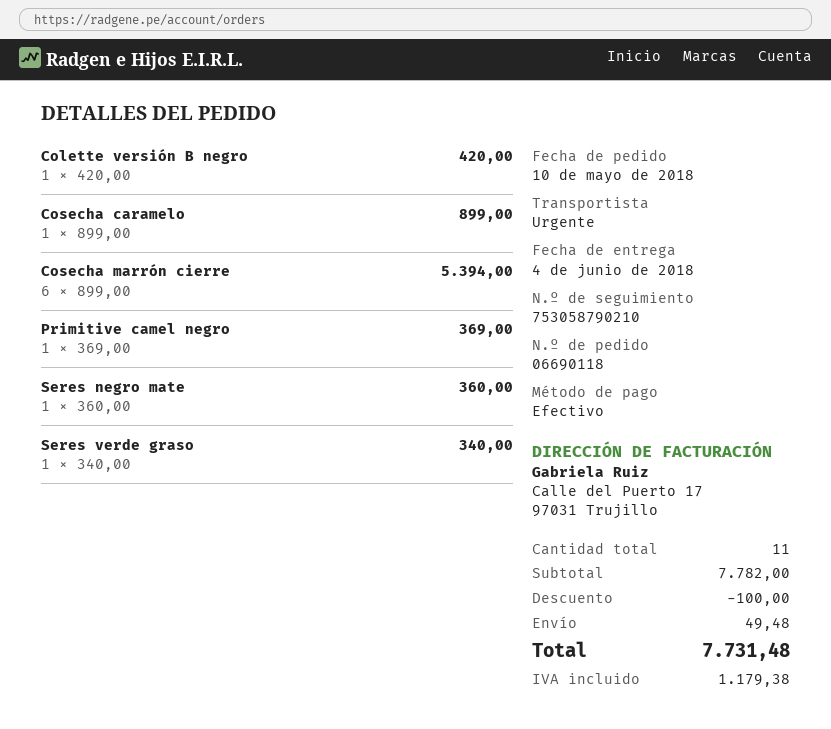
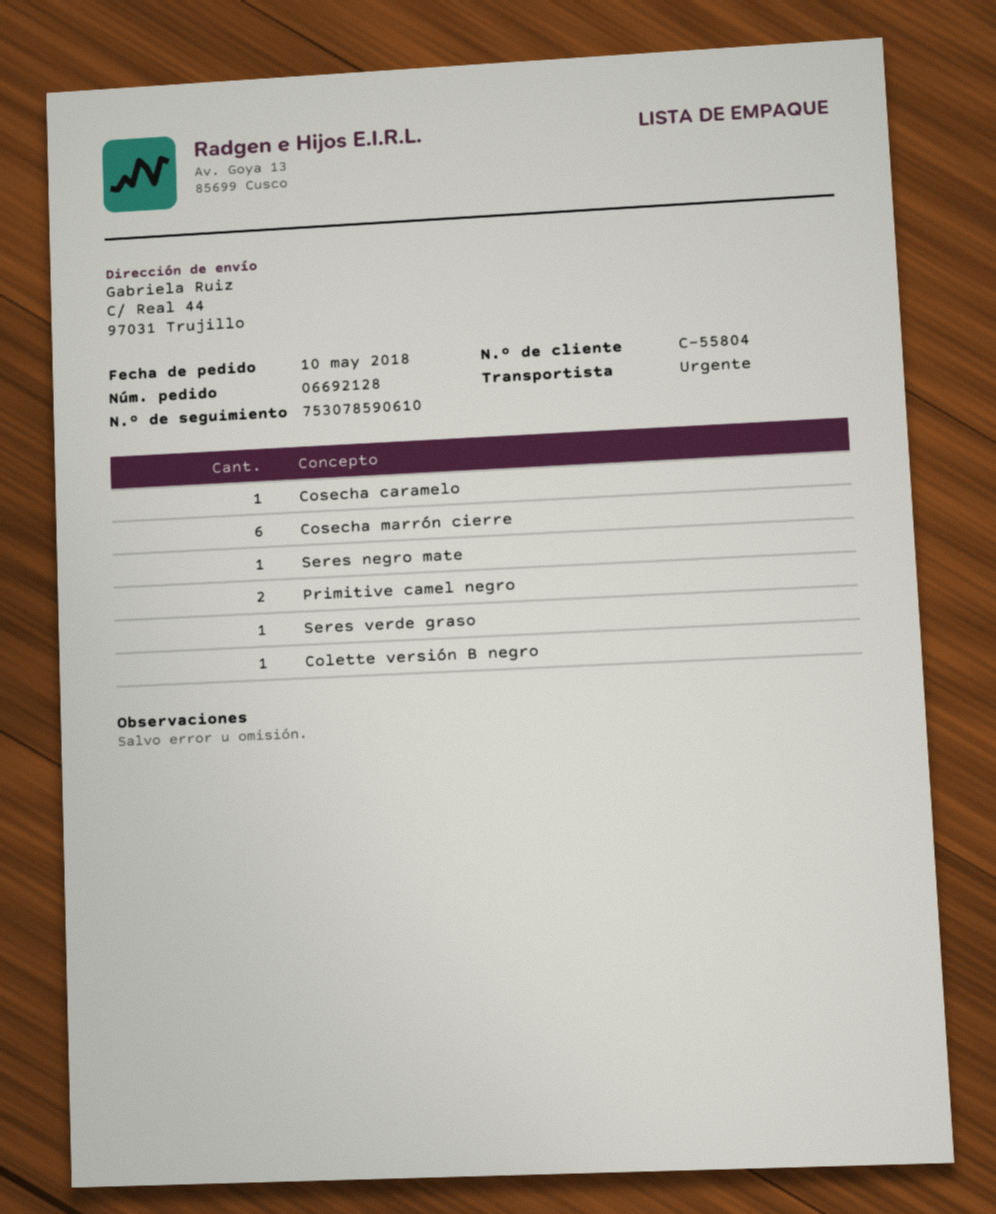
order number: 06690118 -> 06692128
tracking number: 753058790210 -> 753078590610
Primitive camel negro: 1 -> 2

